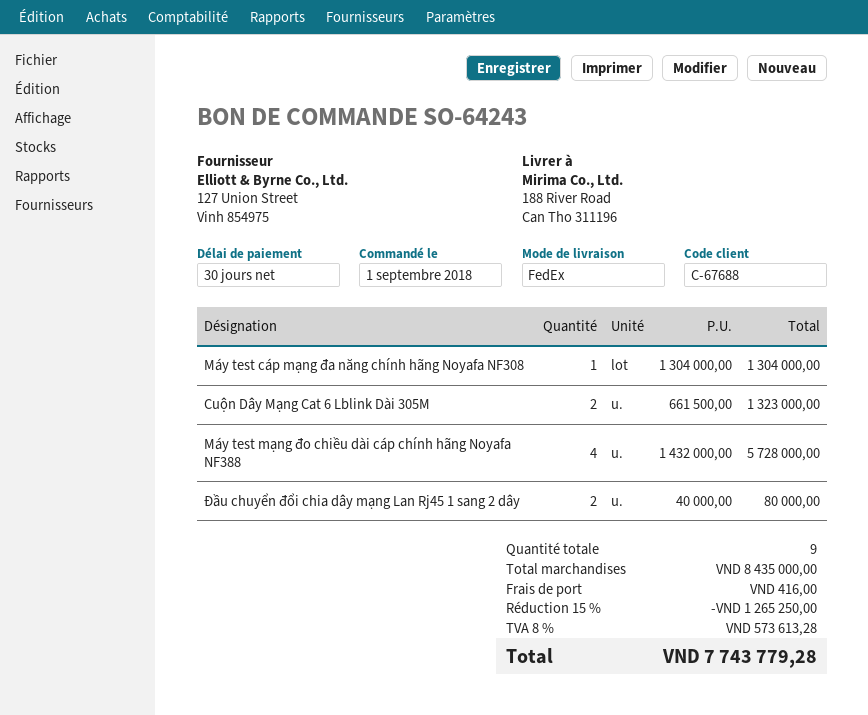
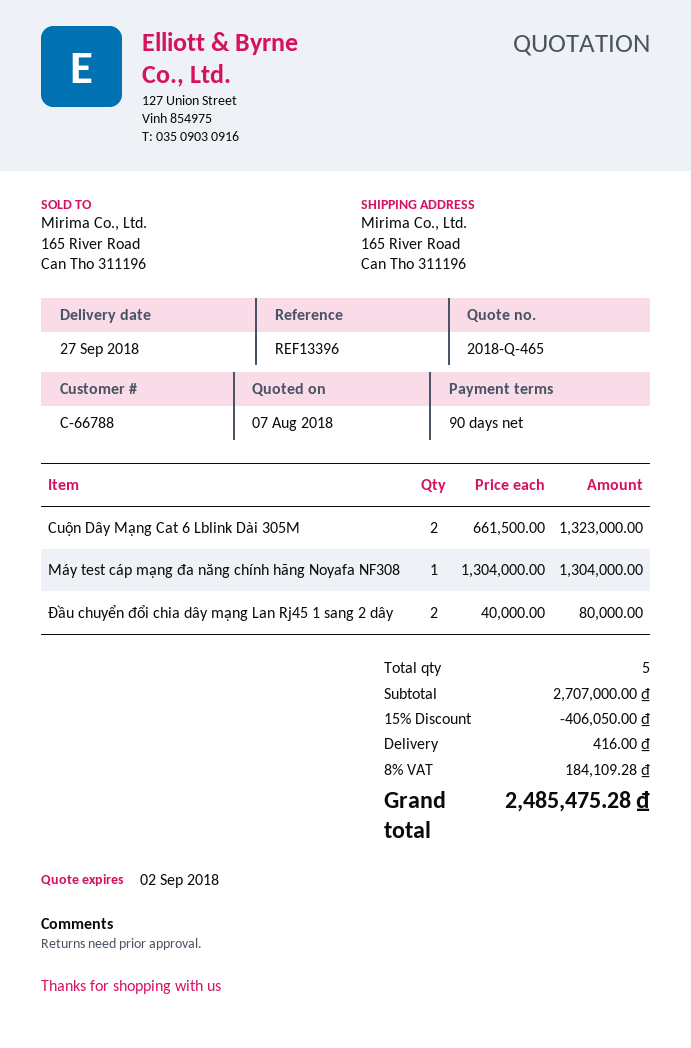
payment terms: 30 days -> 90 days
customer number: C-67688 -> C-66788
ship to: 188 River Road, Can Tho 311196 -> 165 River Road, Can Tho 311196
Máy test mạng đo chiều dài cáp chính hãng Noyafa NF388: 4 x 1432000.00 = 5728000.00 -> none
total quantity: 9 -> 5
subtotal: 8435000.00 -> 2707000.00
discount: 15% = 1265250.00 -> 15% = 406050.00
tax: 8% = 573613.28 -> 8% = 184109.28
total: 7743779.28 -> 2485475.28

